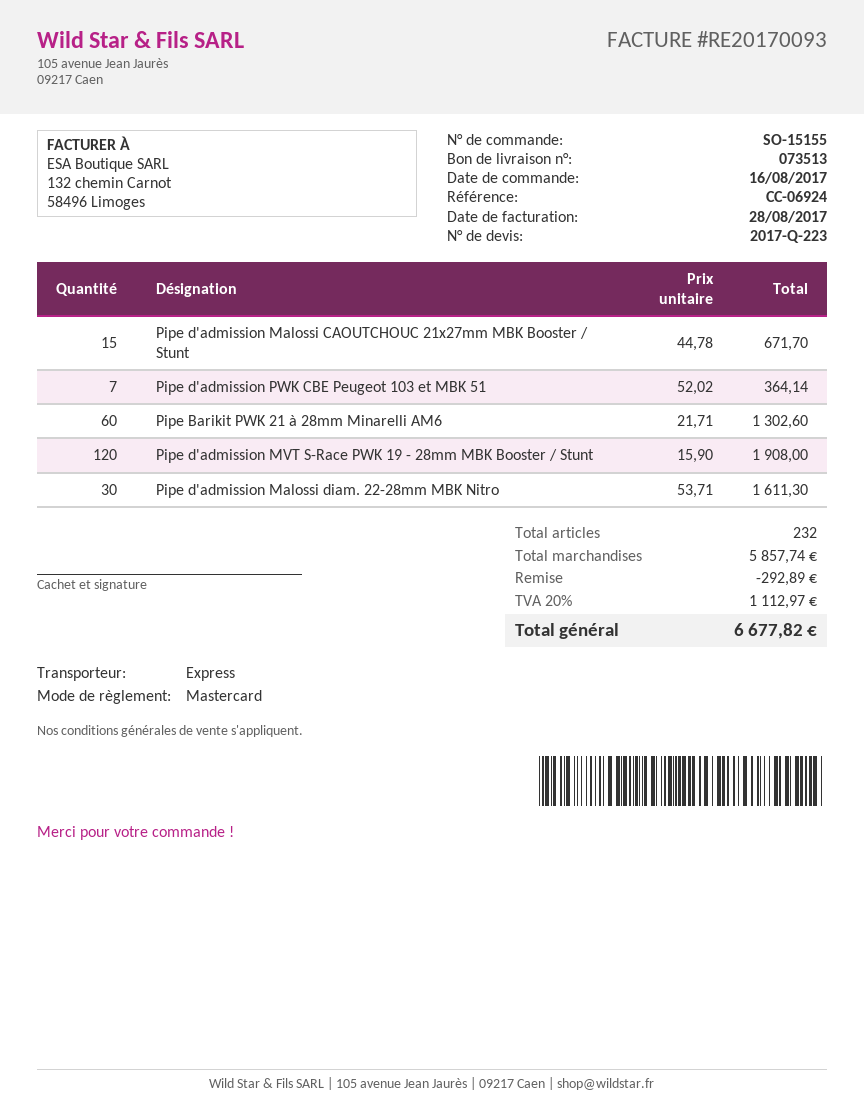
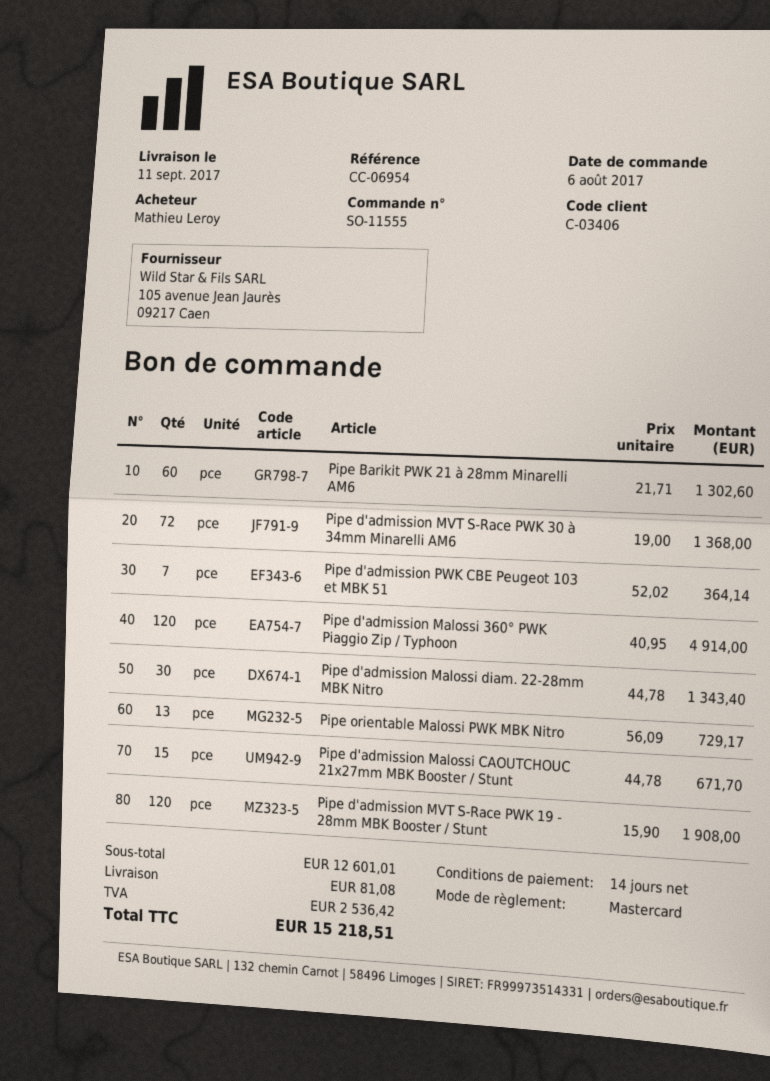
order number: SO-15155 -> SO-11555
order date: 2017-08-16 -> 2017-08-06
reference: CC-06924 -> CC-06954
Pipe d'admission Malossi diam. 22-28mm MBK Nitro: 30 x 53.71 = 1611.30 -> 30 x 44.78 = 1343.40
Pipe d'admission MVT S-Race PWK 30 à 34mm Minarelli AM6: none -> 72 x 19.00 = 1368.00
Pipe d'admission Malossi 360° PWK Piaggio Zip / Typhoon: none -> 120 x 40.95 = 4914.00
Pipe orientable Malossi PWK MBK Nitro: none -> 13 x 56.09 = 729.17
subtotal: 5857.74 -> 12601.01
discount: 292.89 -> none
shipping: none -> 81.08
tax: 1112.97 -> 2536.42
total: 6677.82 -> 15218.51

